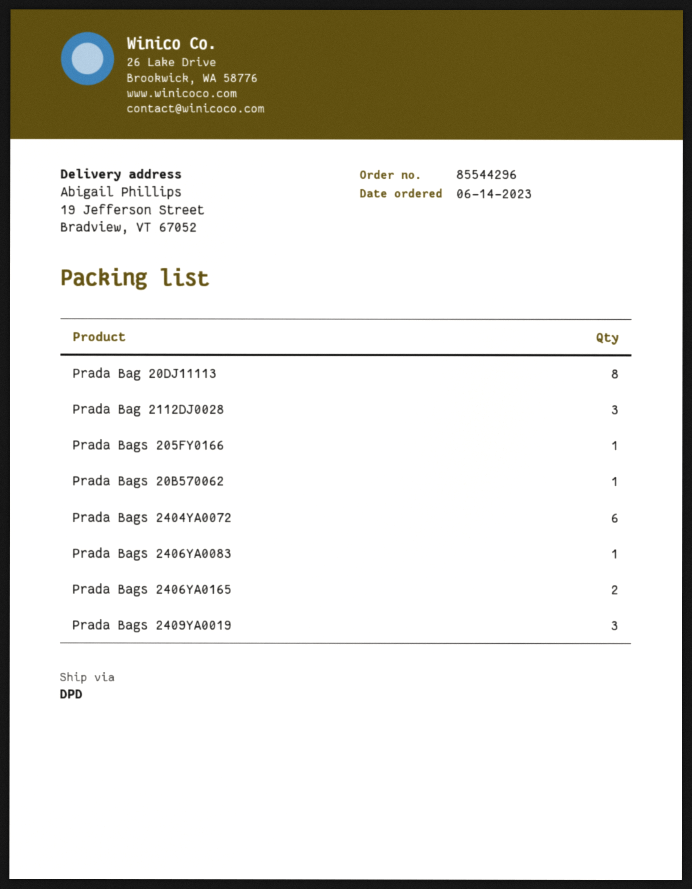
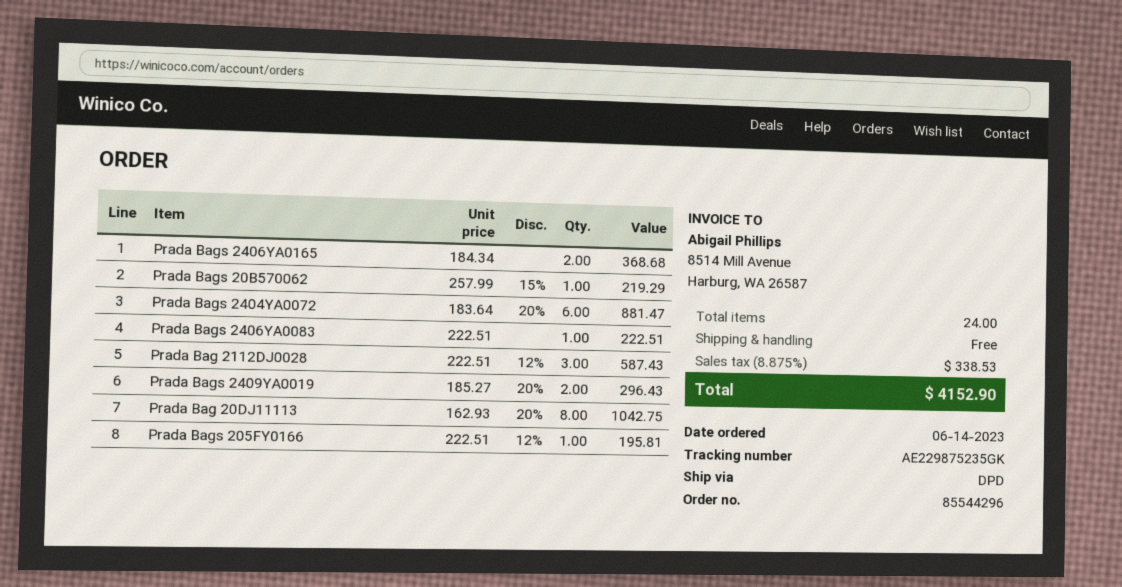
Prada Bags 2409YA0019: 3 -> 2

